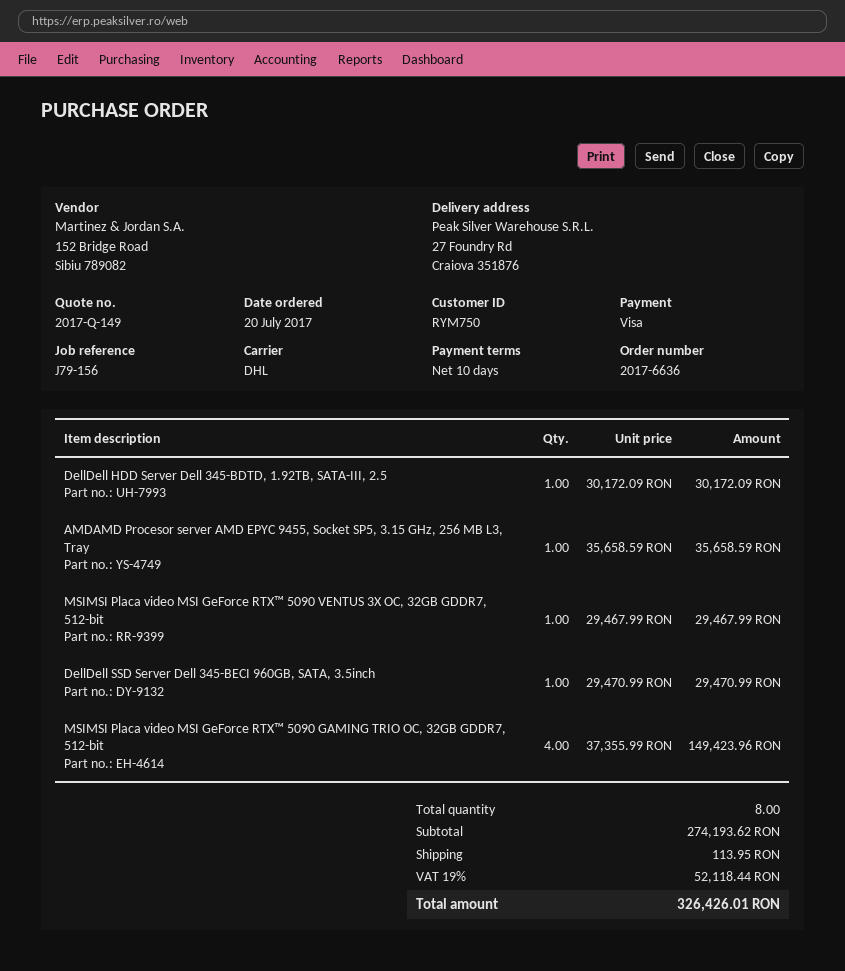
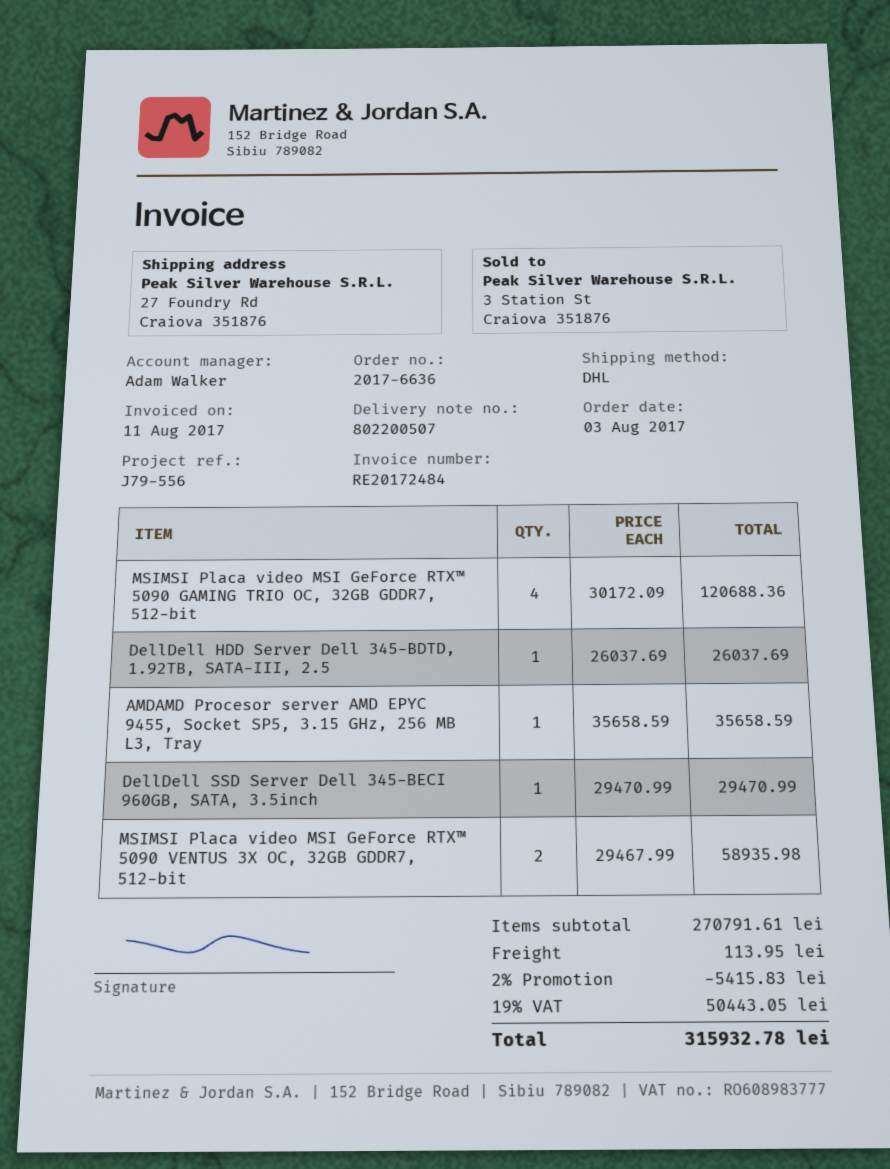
order date: 2017-07-20 -> 2017-08-03
reference: J79-156 -> J79-556
DellDell HDD Server Dell 345-BDTD, 1.92TB, SATA-III, 2.5: 1 x 30172.09 = 30172.09 -> 1 x 26037.69 = 26037.69
MSIMSI Placa video MSI GeForce RTX™ 5090 VENTUS 3X OC, 32GB GDDR7, 512-bit: 1 x 29467.99 = 29467.99 -> 2 x 29467.99 = 58935.98
MSIMSI Placa video MSI GeForce RTX™ 5090 GAMING TRIO OC, 32GB GDDR7, 512-bit: 4 x 37355.99 = 149423.96 -> 4 x 30172.09 = 120688.36
subtotal: 274193.62 -> 270791.61
discount: none -> 2% = 5415.83
tax: 19% = 52118.44 -> 19% = 50443.05
total: 326426.01 -> 315932.78

